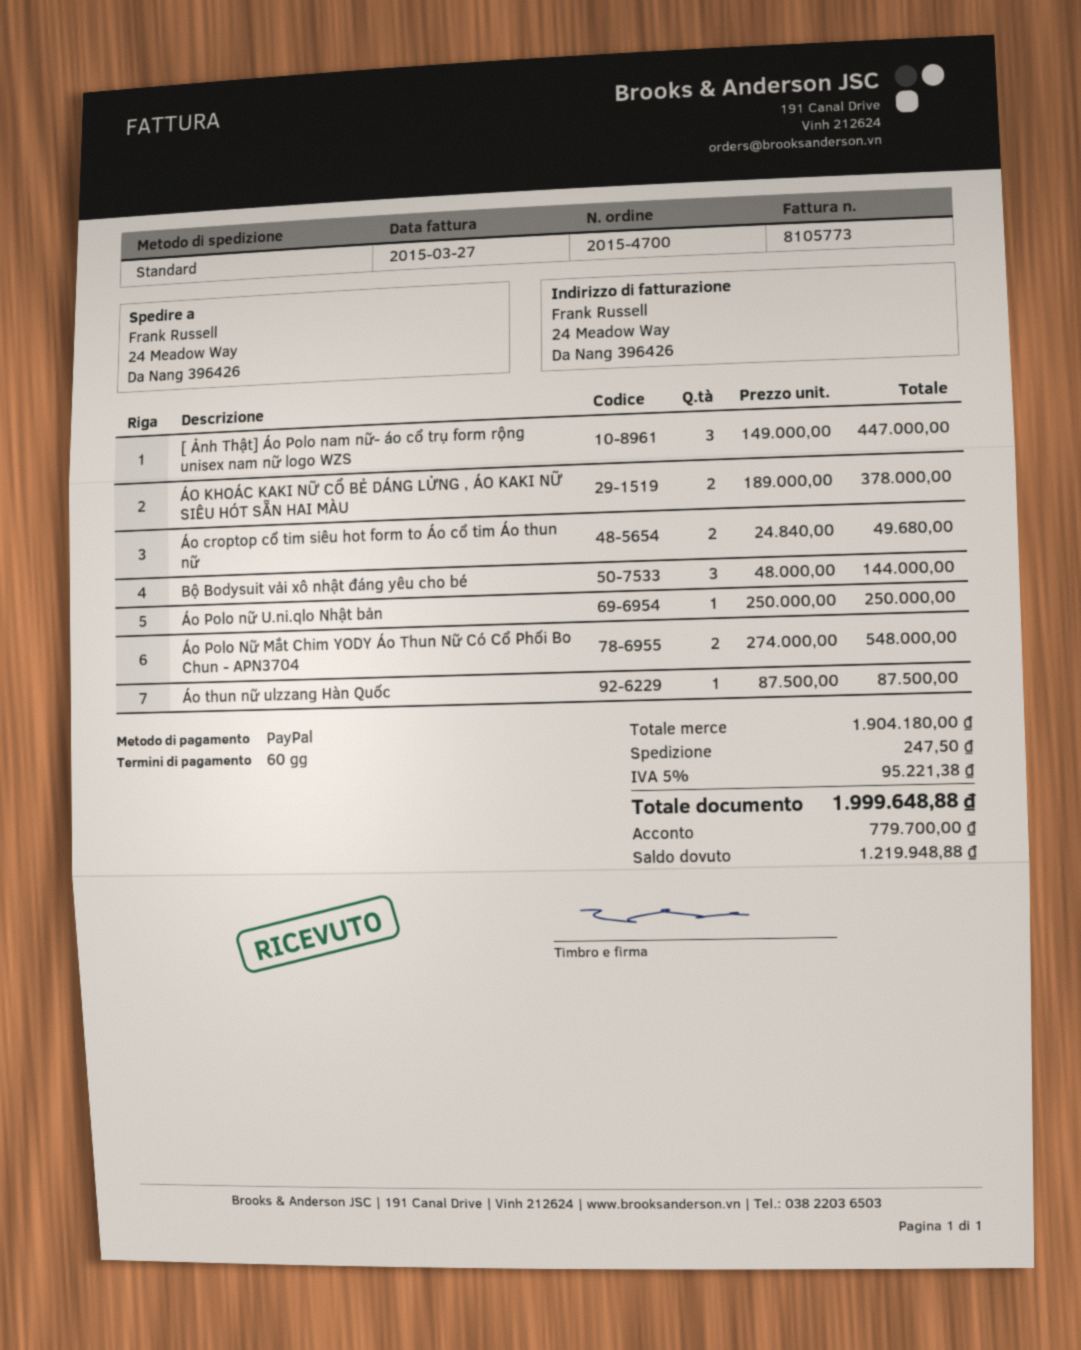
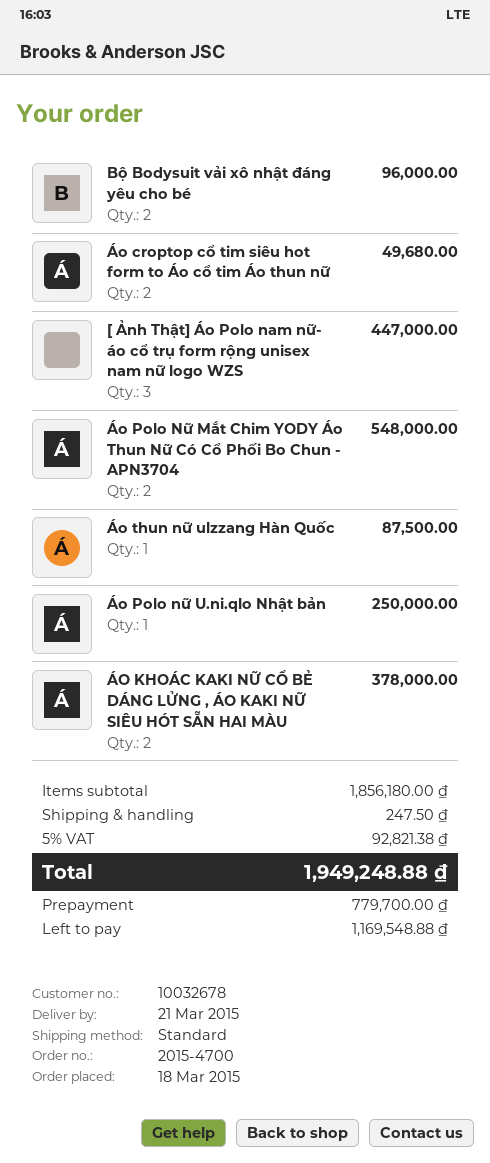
Bộ Bodysuit vải xô nhật đáng yêu cho bé: 3 for 144000.00 -> 2 for 96000.00
subtotal: 1904180.00 -> 1856180.00
tax: 5% = 95221.38 -> 5% = 92821.38
total: 1999648.88 -> 1949248.88
balance: 1219948.88 -> 1169548.88

